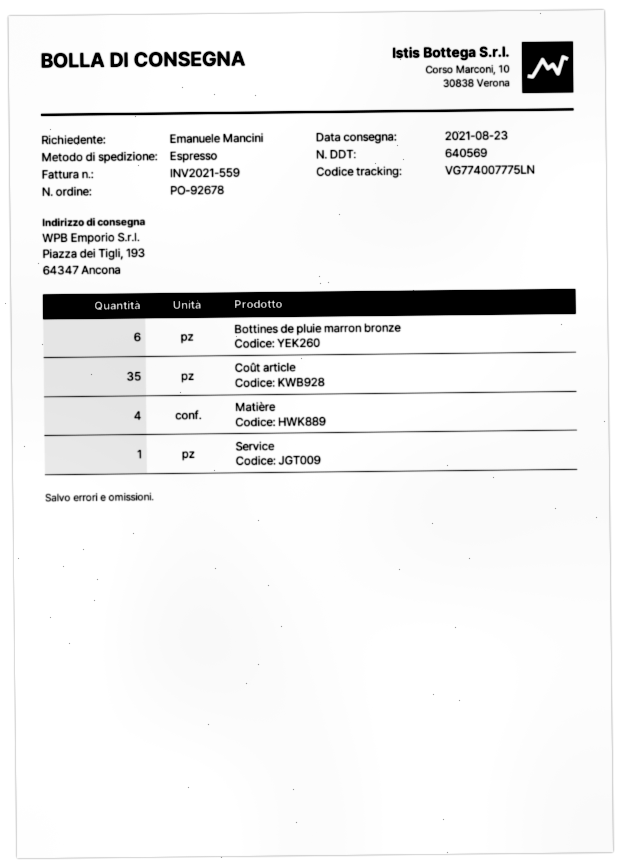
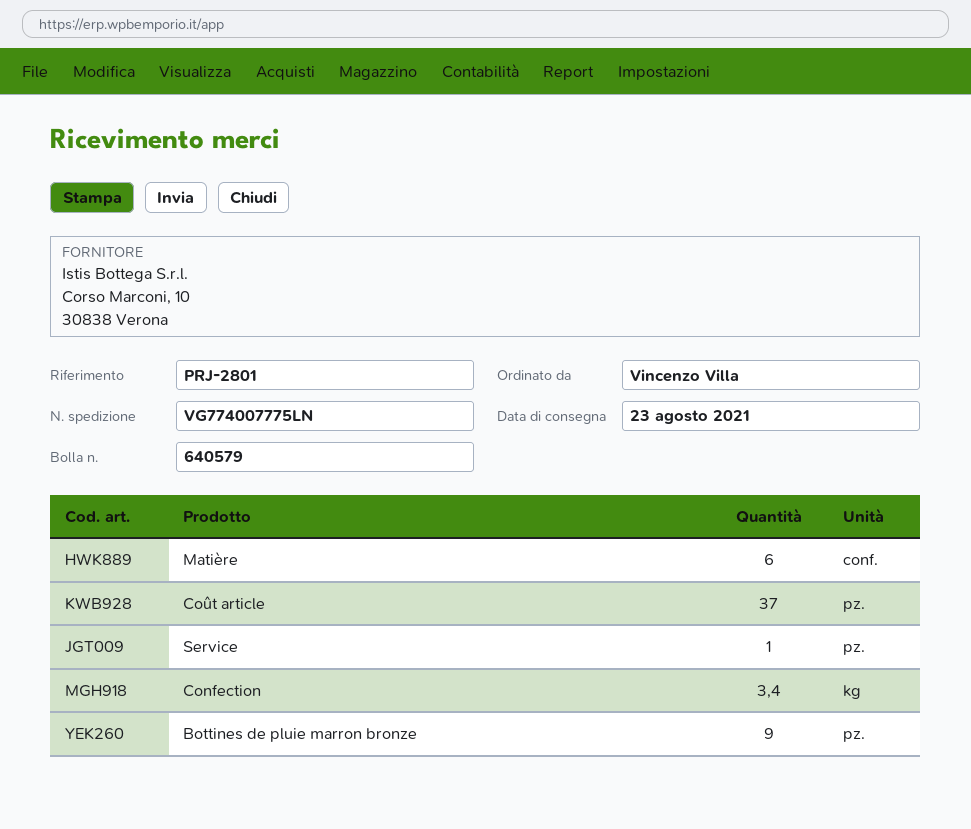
delivery note number: 640569 -> 640579
ordered by: Emanuele Mancini -> Vincenzo Villa
Bottines de pluie marron bronze: 6 -> 9
Coût article: 35 -> 37
Matière: 4 -> 6
Confection: none -> 3.4

